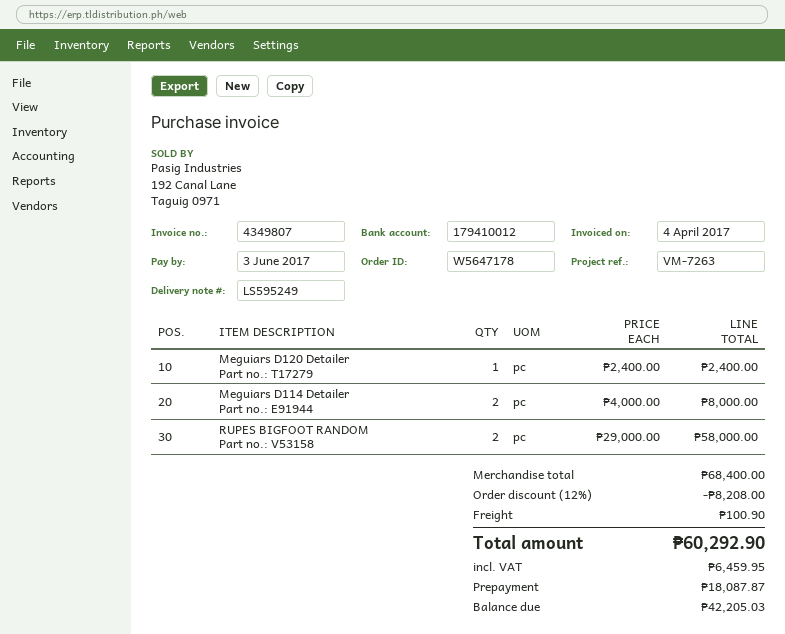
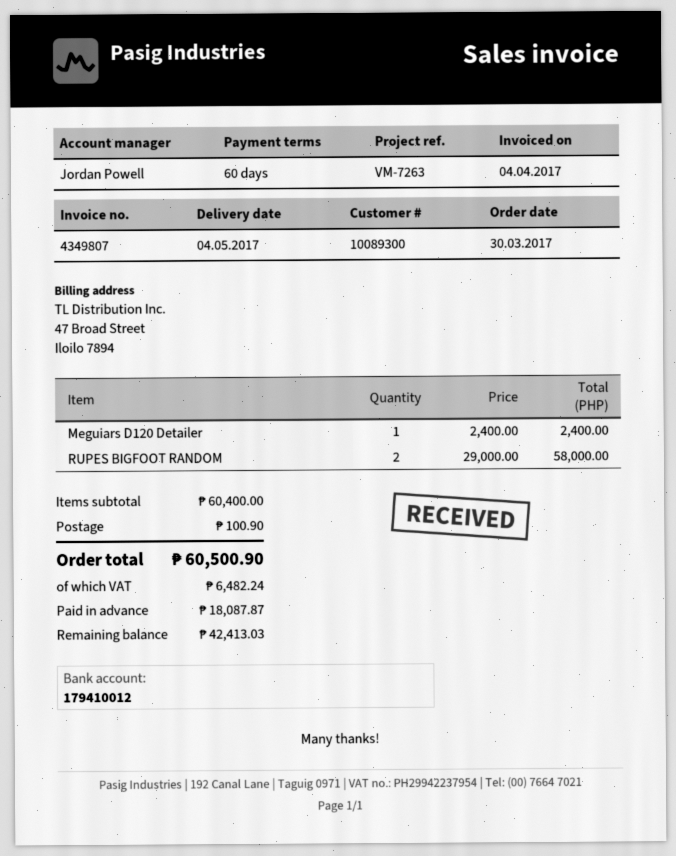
Meguiars D114 Detailer: 2 x 4000.00 = 8000.00 -> none
subtotal: 68400.00 -> 60400.00
discount: 12% = 8208.00 -> none
tax: 6459.95 -> 6482.24
total: 60292.90 -> 60500.90
balance: 42205.03 -> 42413.03

